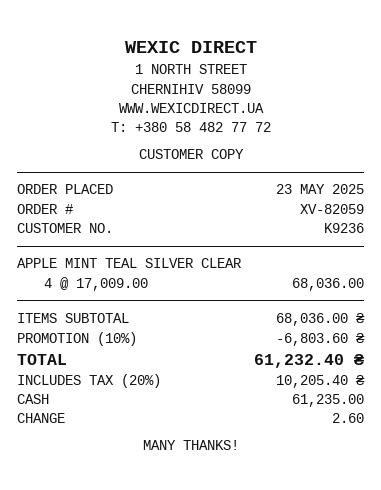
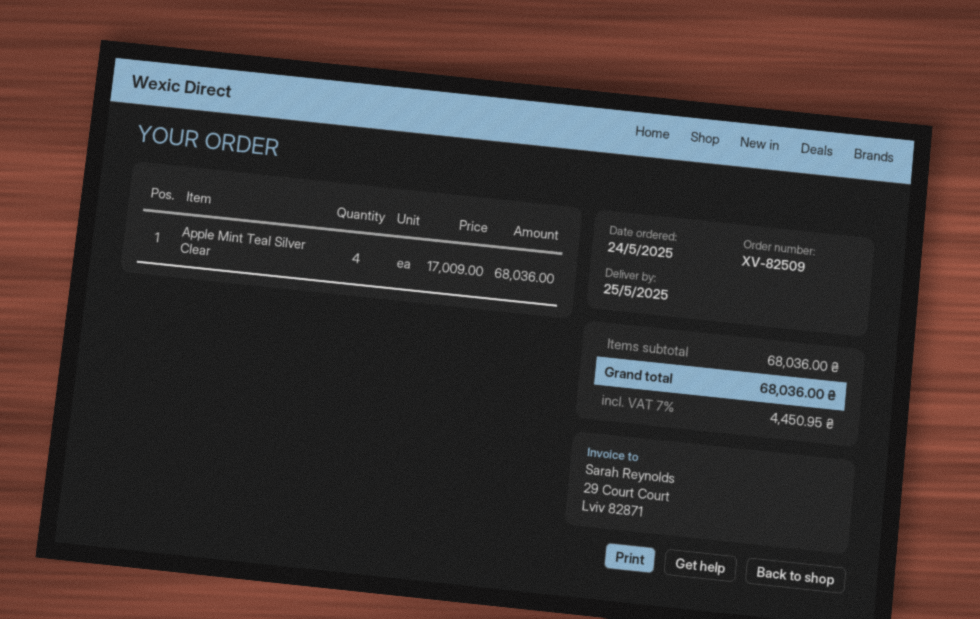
order number: XV-82059 -> XV-82509
order date: 2025-05-23 -> 2025-05-24
discount: 10% = 6803.60 -> none
tax: 20% = 10205.40 -> 7% = 4450.95
total: 61232.40 -> 68036.00

